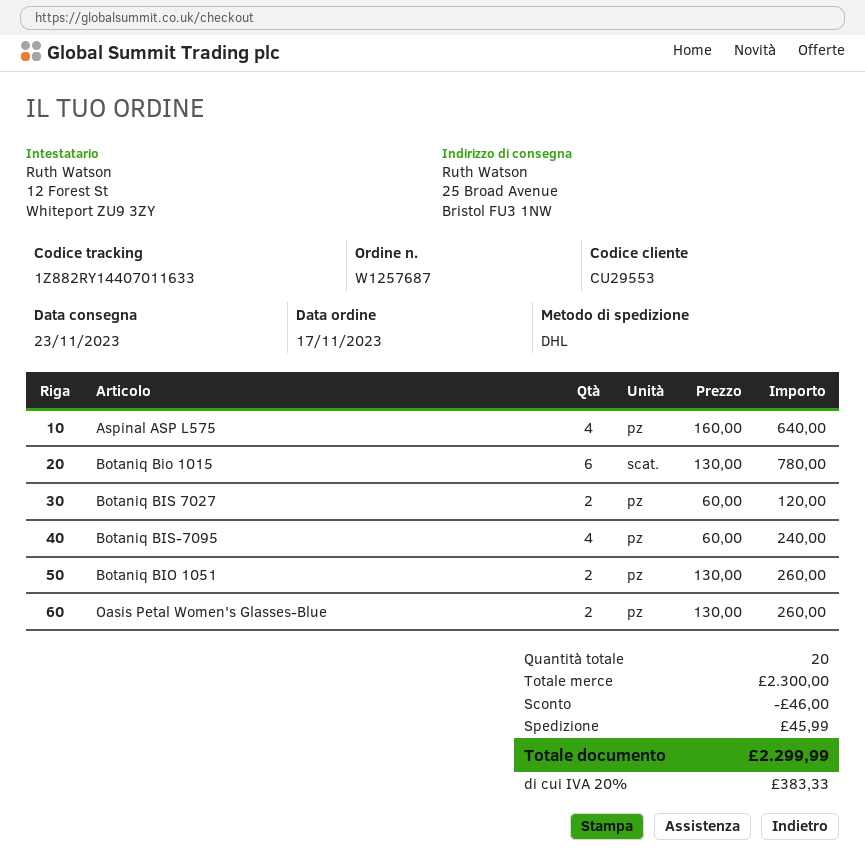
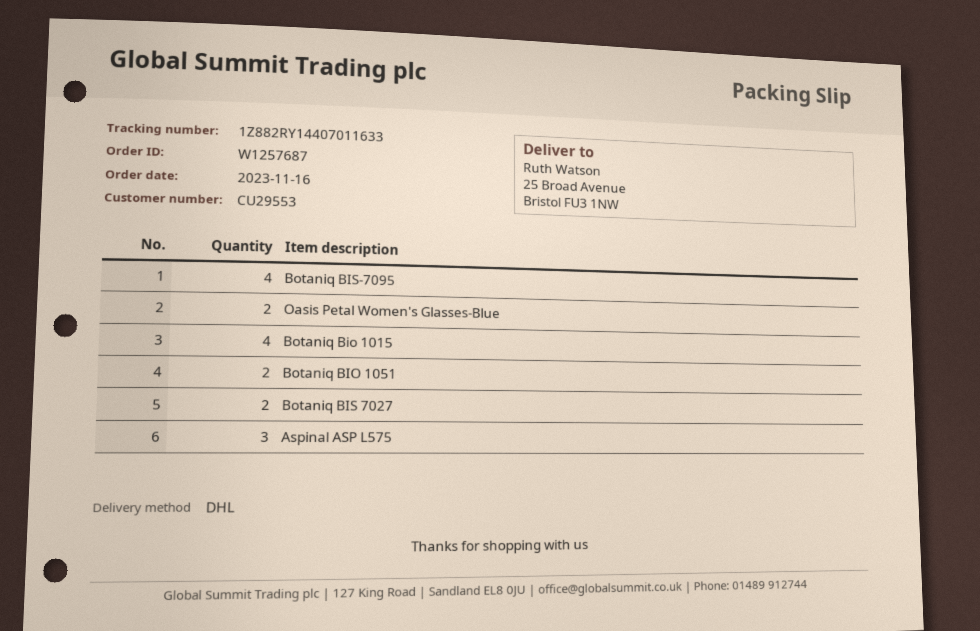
order date: 2023-11-17 -> 2023-11-16
Aspinal ASP L575: 4 -> 3
Botaniq Bio 1015: 6 -> 4

